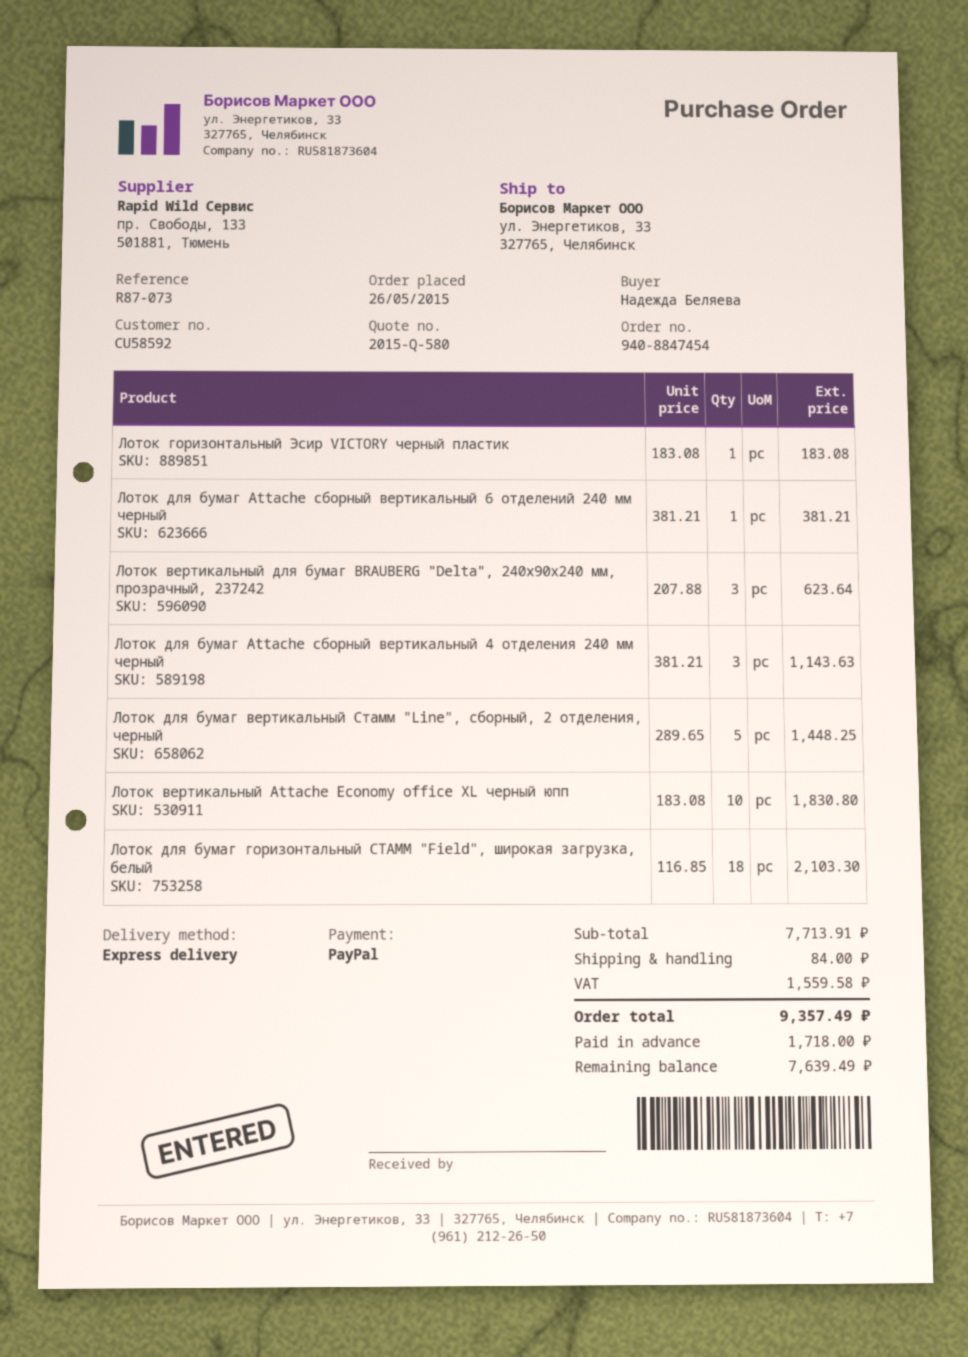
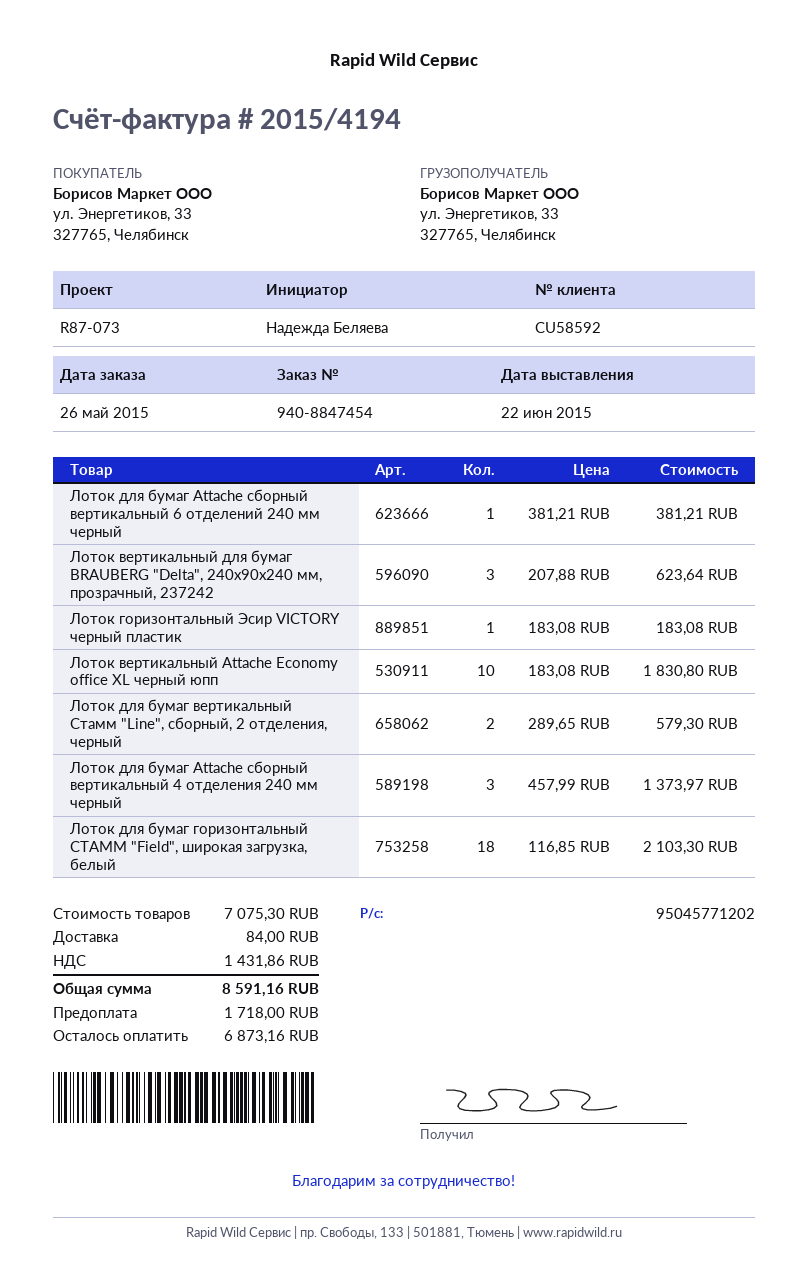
Лоток для бумаг Attache сборный вертикальный 4 отделения 240 мм черный: 3 x 381.21 = 1143.63 -> 3 x 457.99 = 1373.97
Лоток для бумаг вертикальный Стамм "Line", сборный, 2 отделения, черный: 5 x 289.65 = 1448.25 -> 2 x 289.65 = 579.30
subtotal: 7713.91 -> 7075.30
tax: 1559.58 -> 1431.86
total: 9357.49 -> 8591.16
balance: 7639.49 -> 6873.16

